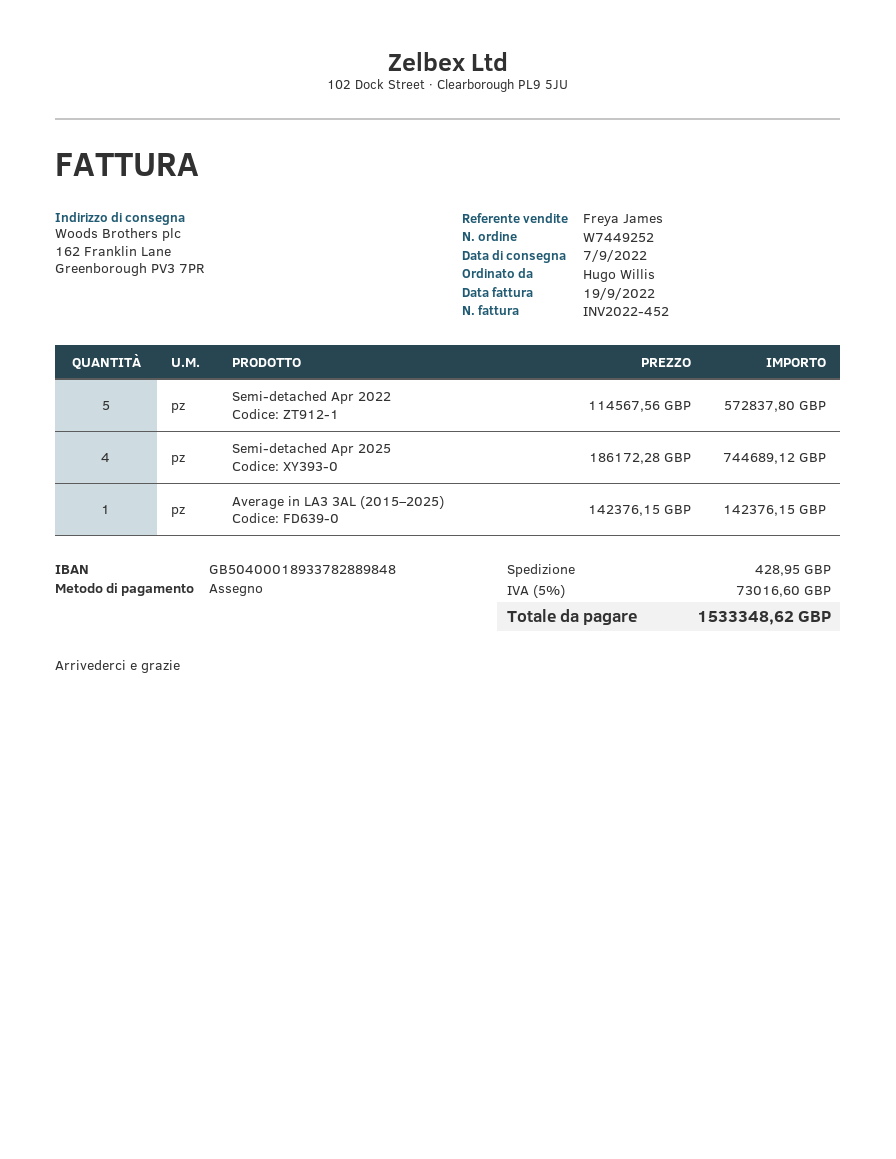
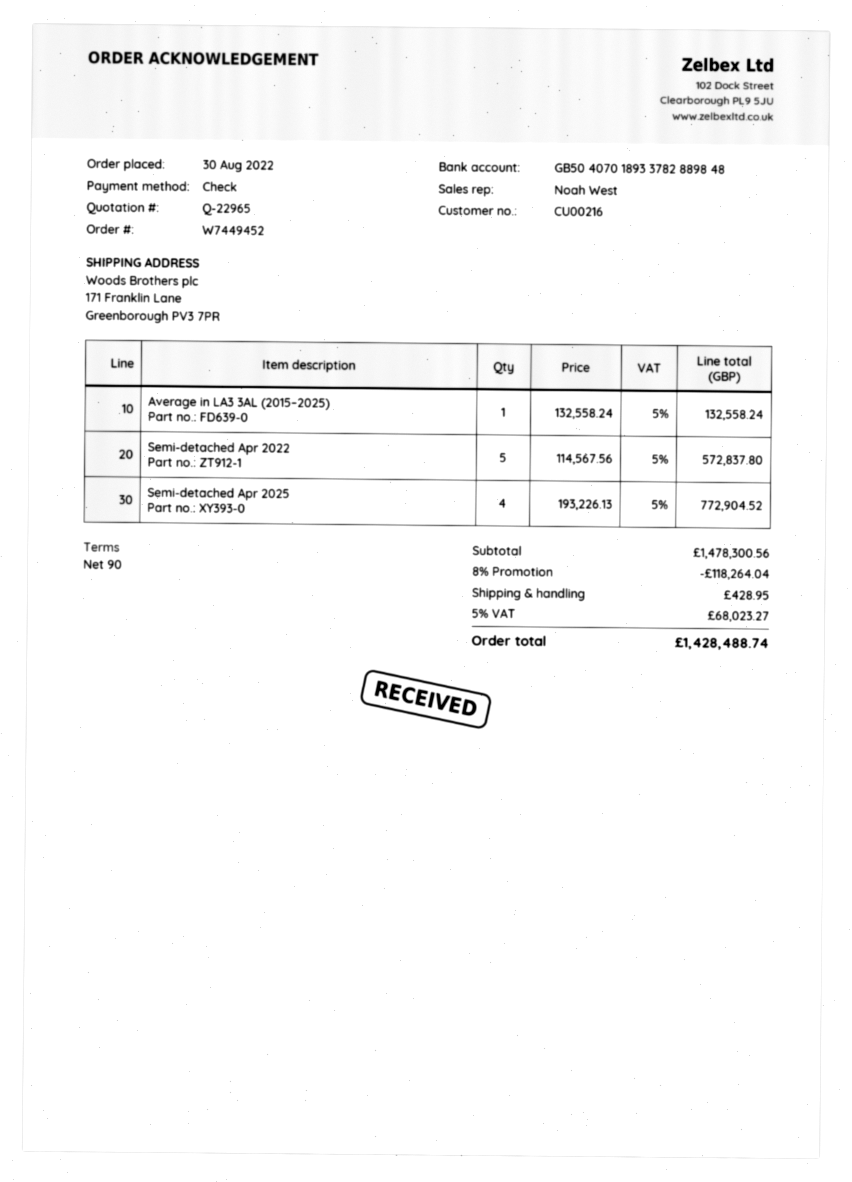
order number: W7449252 -> W7449452
sales rep: Freya James -> Noah West
bank account: GB50400018933782889848 -> GB50407018933782889848
ship to: 162 Franklin Lane, Greenborough PV3 7PR -> 171 Franklin Lane, Greenborough PV3 7PR
Semi-detached Apr 2025: 4 x 186172.28 = 744689.12 -> 4 x 193226.13 = 772904.52
Average in LA3 3AL (2015–2025): 1 x 142376.15 = 142376.15 -> 1 x 132558.24 = 132558.24
discount: none -> 8% = 118264.04
tax: 5% = 73016.60 -> 5% = 68023.27
total: 1533348.62 -> 1428488.74

